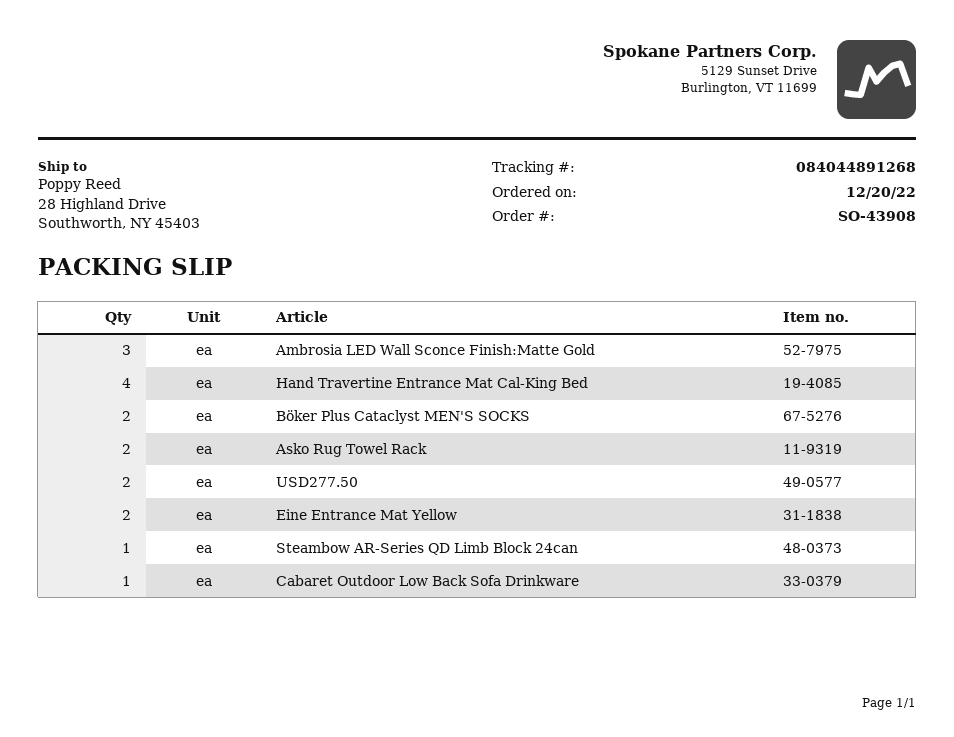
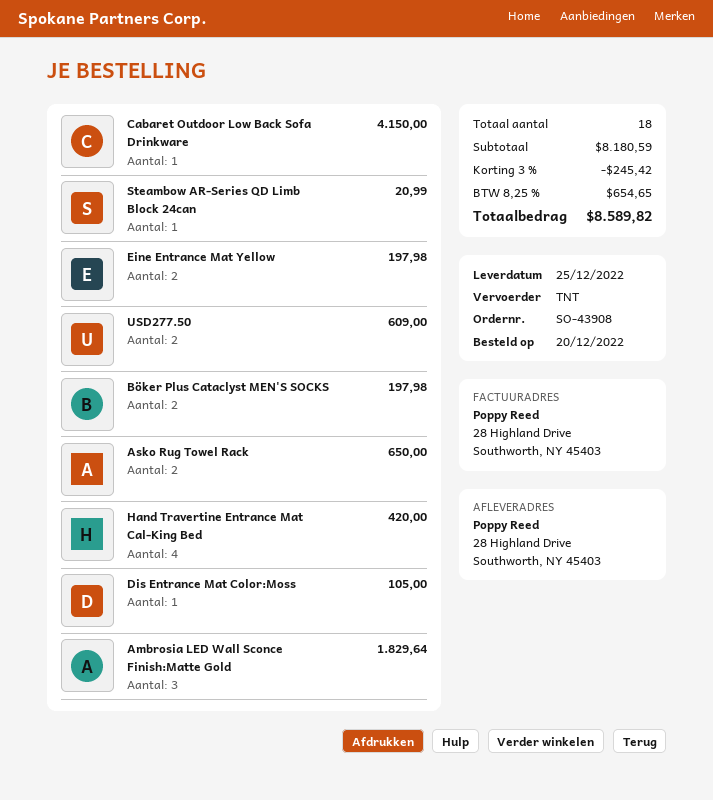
Dis Entrance Mat Color:Moss: none -> 1

